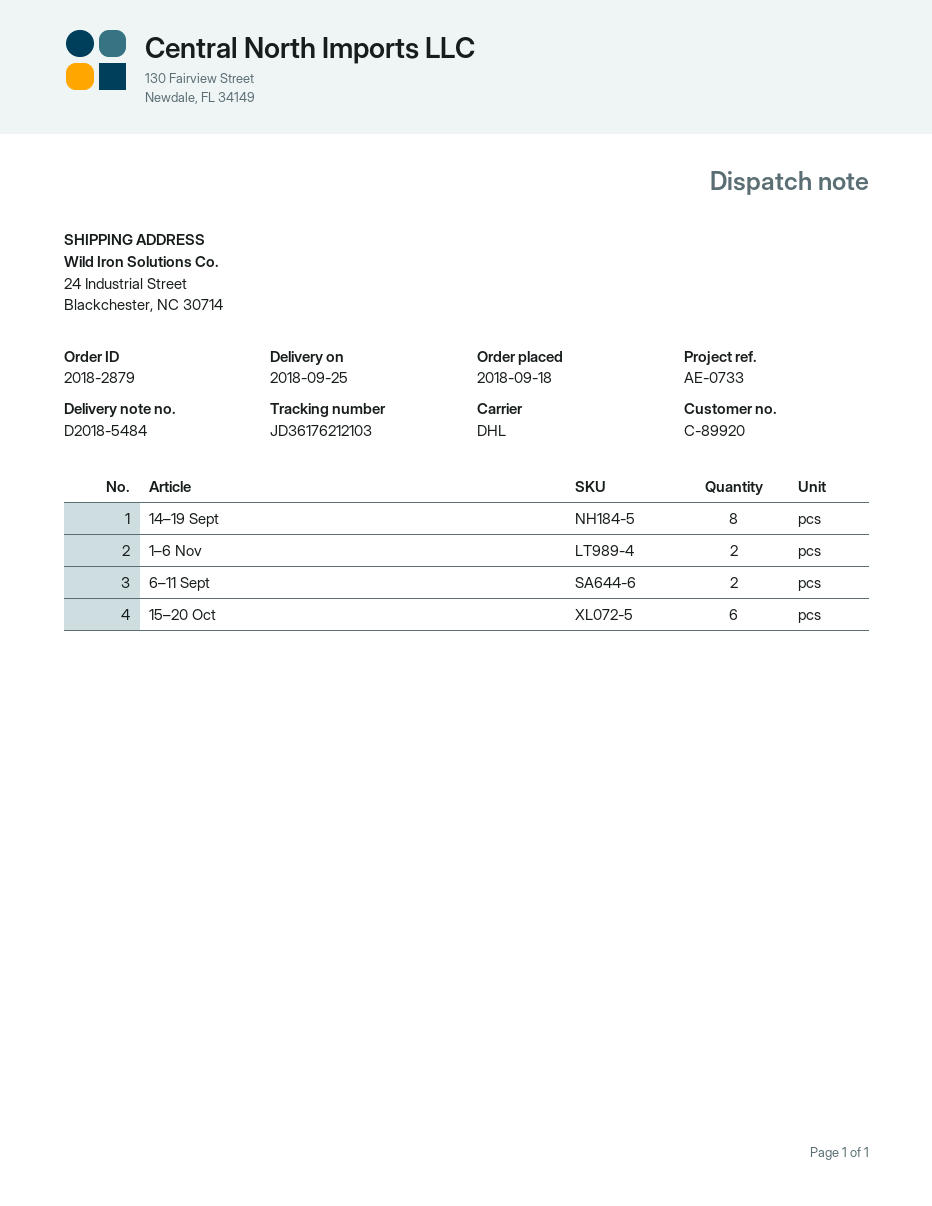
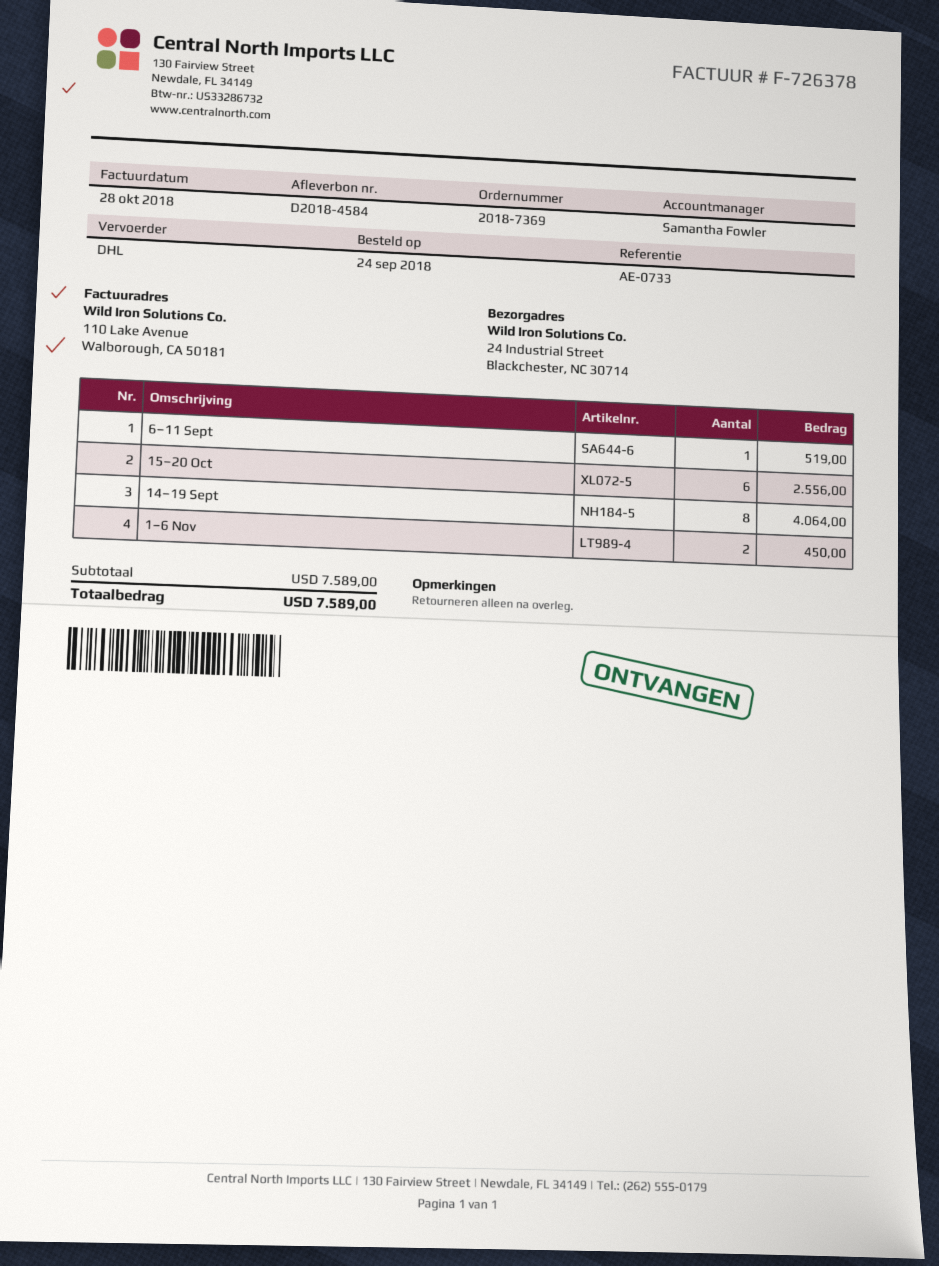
order number: 2018-2879 -> 2018-7369
order date: 2018-09-18 -> 2018-09-24
delivery note number: D2018-5484 -> D2018-4584
6–11 Sept: 2 -> 1

